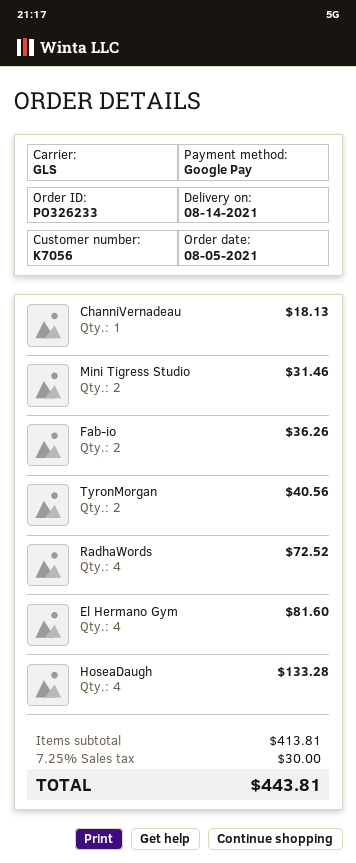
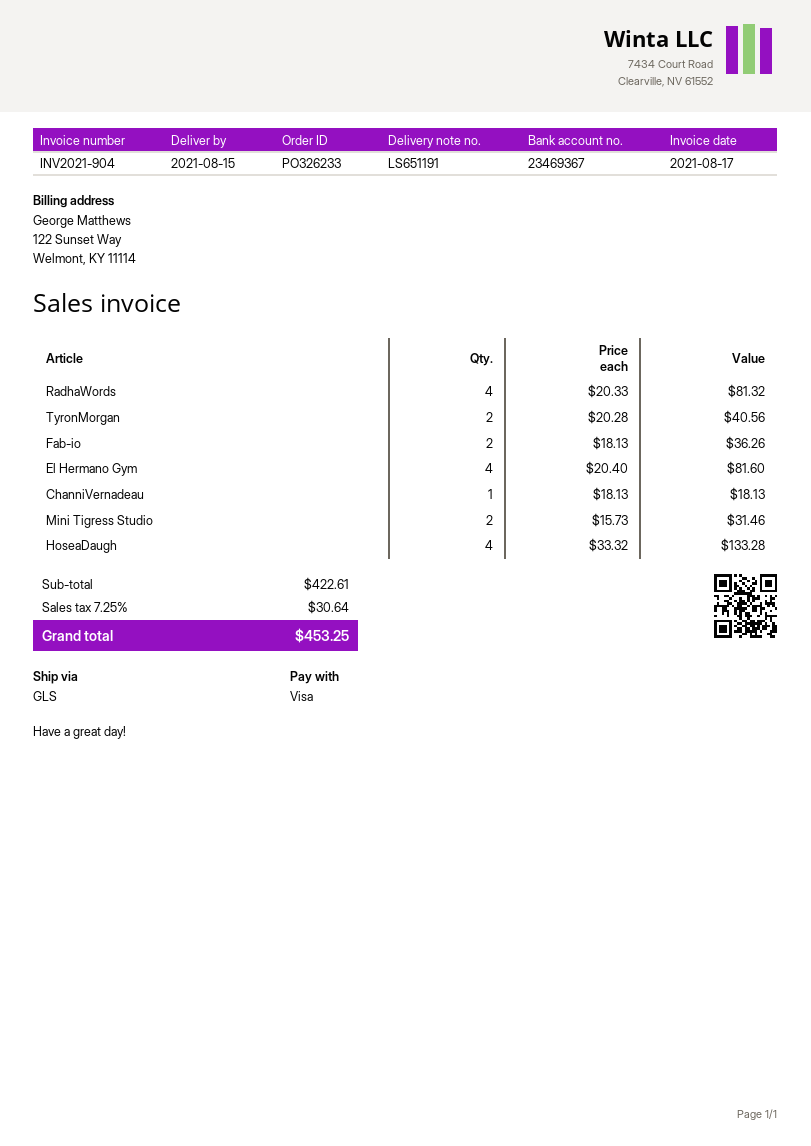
delivery date: 2021-08-14 -> 2021-08-15
payment method: Google Pay -> Visa
RadhaWords: 4 for 72.52 -> 4 for 81.32
subtotal: 413.81 -> 422.61
tax: 7.25% = 30.00 -> 7.25% = 30.64
total: 443.81 -> 453.25

